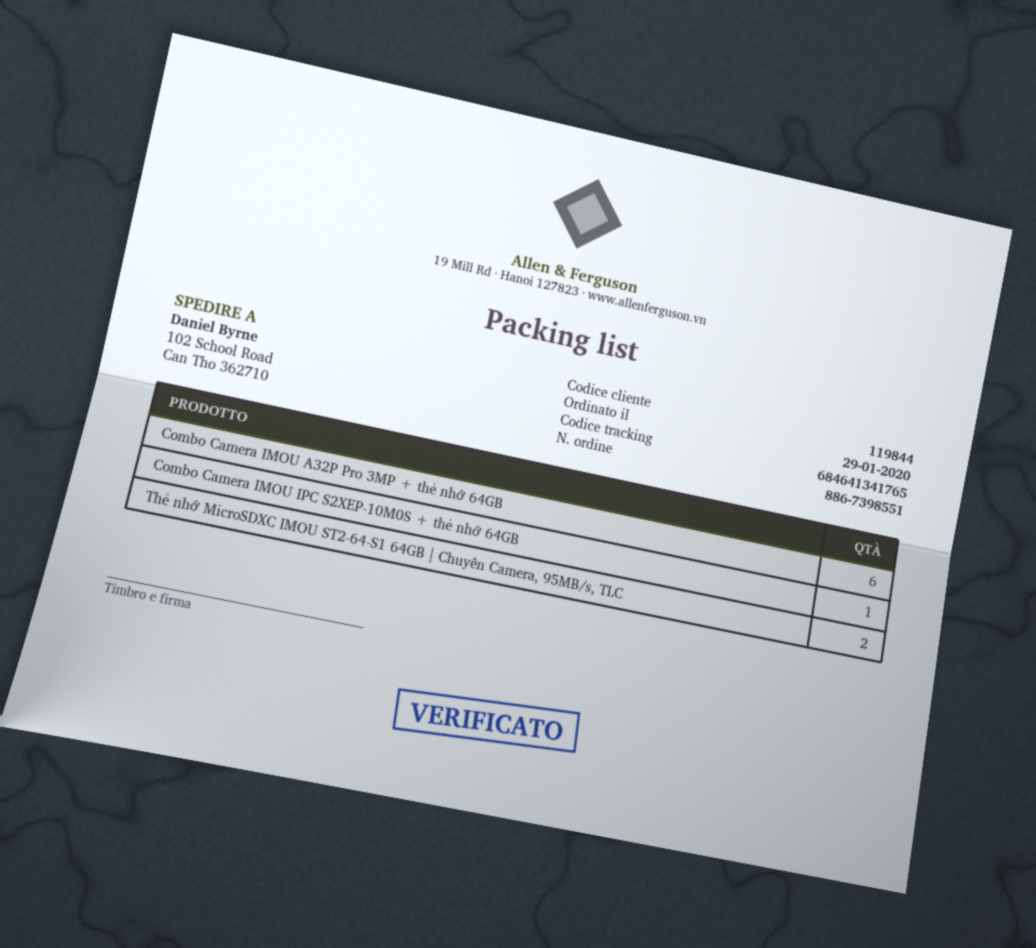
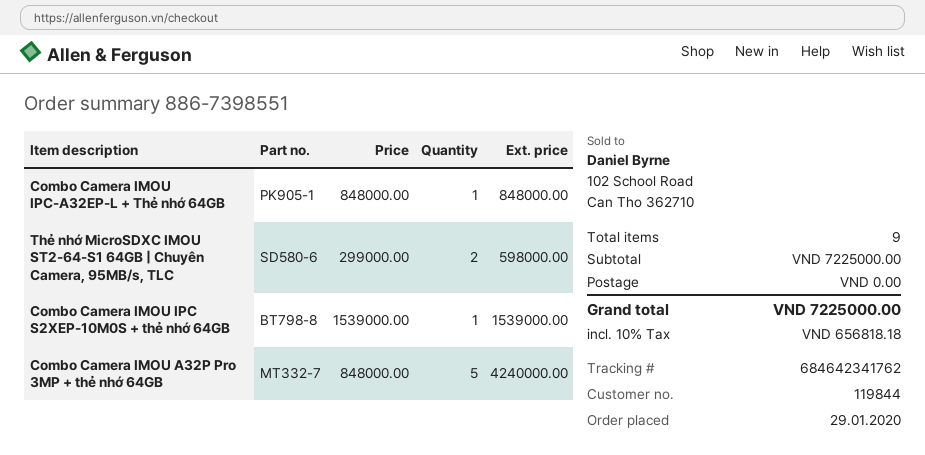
tracking number: 684641341765 -> 684642341762
Combo Camera IMOU A32P Pro 3MP + thẻ nhớ 64GB: 6 -> 5
Combo Camera IMOU IPC-A32EP-L + Thẻ nhớ 64GB: none -> 1

